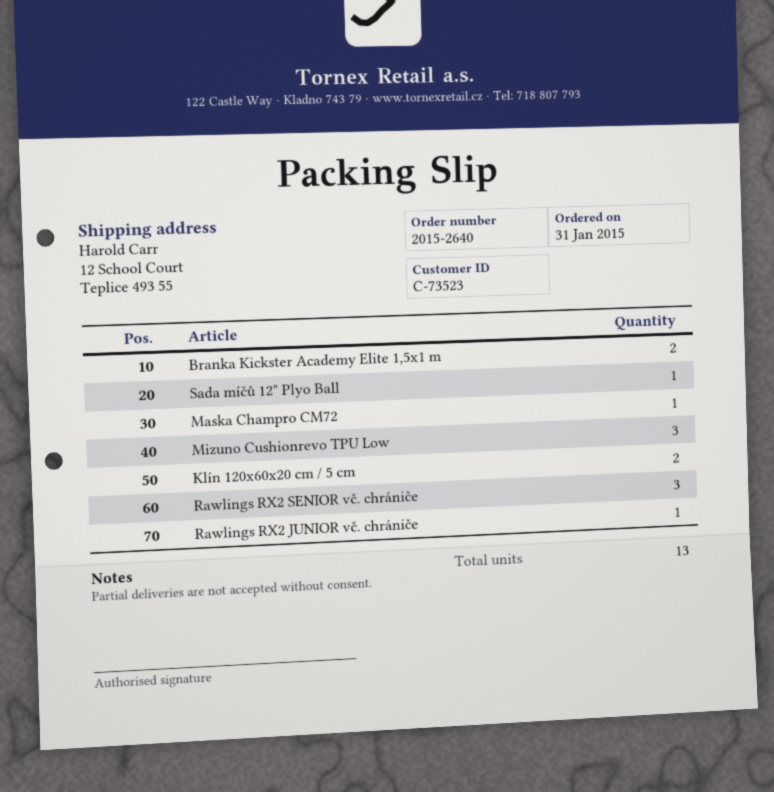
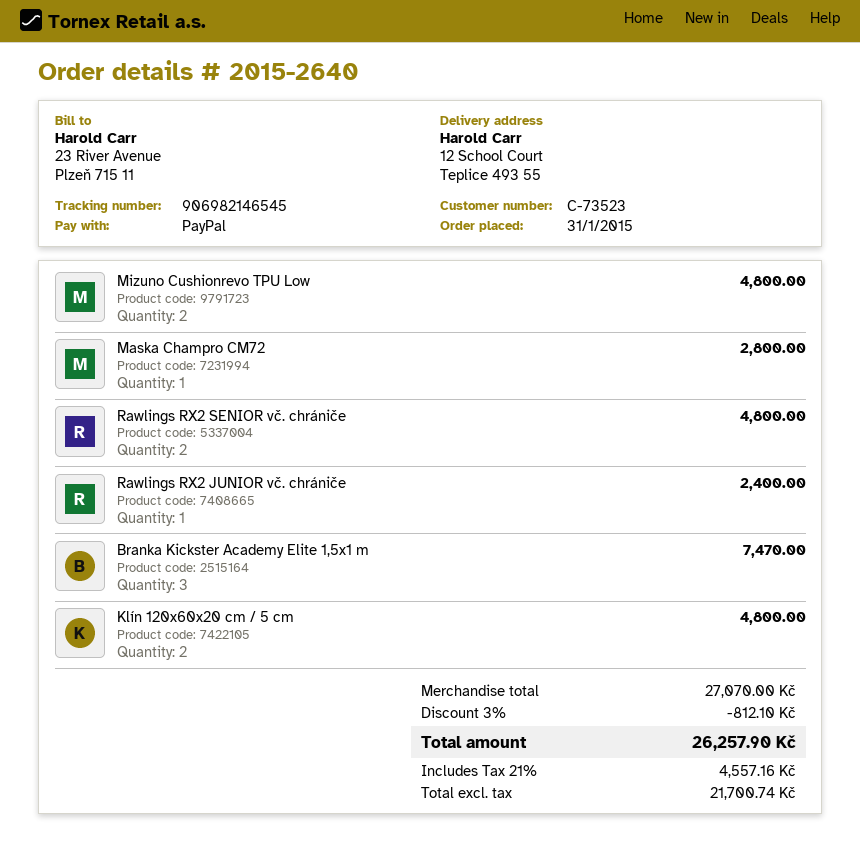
Branka Kickster Academy Elite 1,5x1 m: 2 -> 3
Sada míčů 12" Plyo Ball: 1 -> none
Mizuno Cushionrevo TPU Low: 3 -> 2
Rawlings RX2 SENIOR vč. chrániče: 3 -> 2

